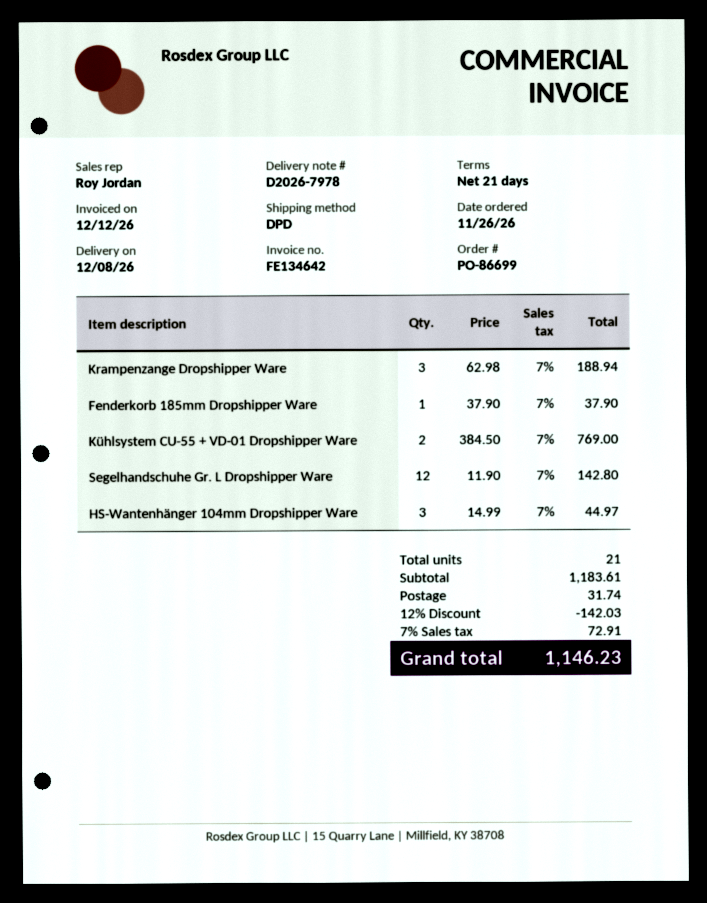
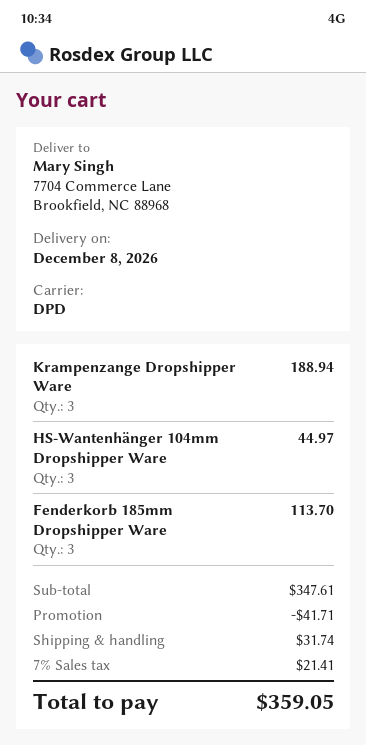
Fenderkorb 185mm Dropshipper Ware: 1 for 37.90 -> 3 for 113.70
Kühlsystem CU-55 + VD-01 Dropshipper Ware: 2 for 769.00 -> none
Segelhandschuhe Gr. L Dropshipper Ware: 12 for 142.80 -> none
subtotal: 1183.61 -> 347.61
discount: 142.03 -> 41.71
tax: 7% = 72.91 -> 7% = 21.41
total: 1146.23 -> 359.05

